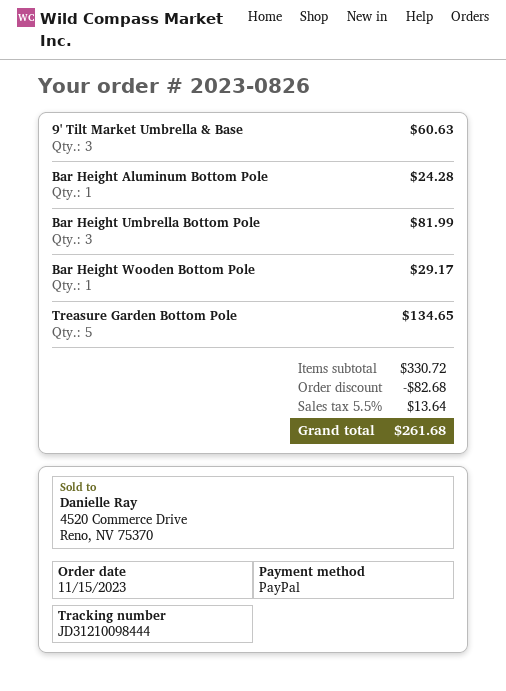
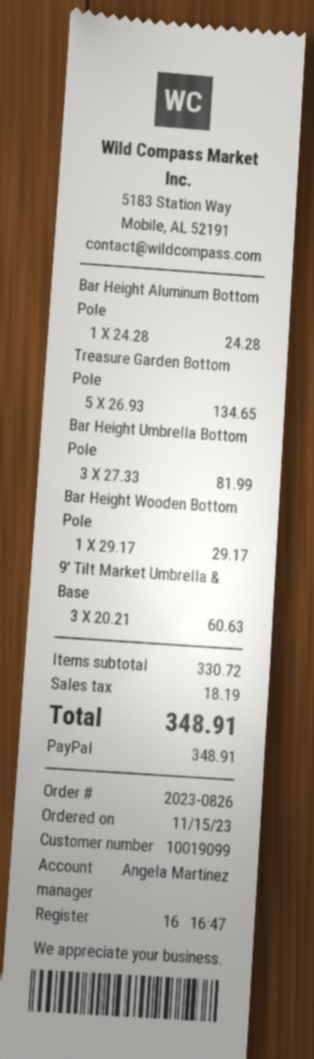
discount: 82.68 -> none
tax: 13.64 -> 18.19
total: 261.68 -> 348.91

